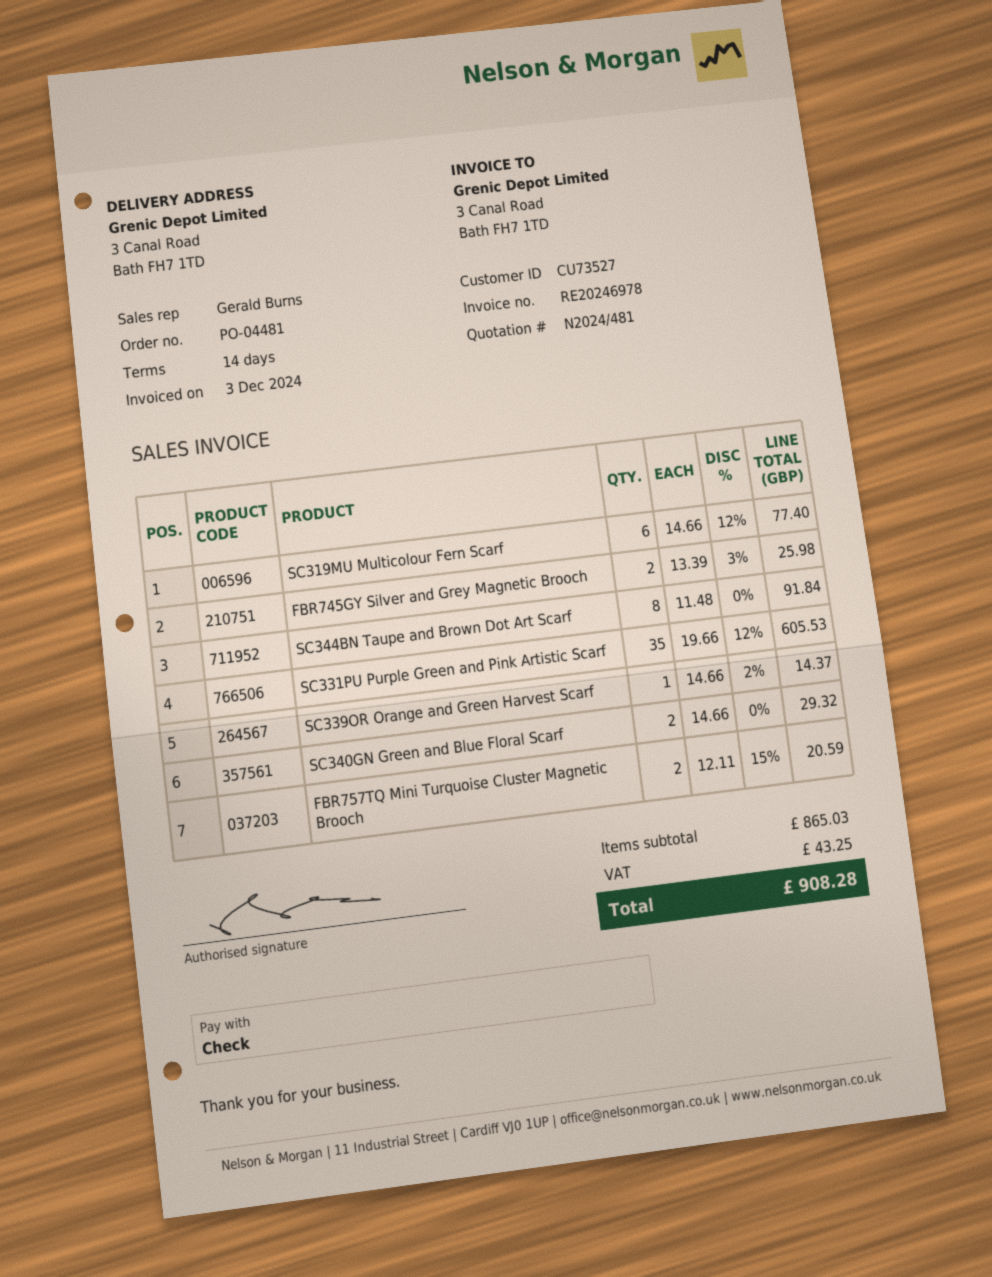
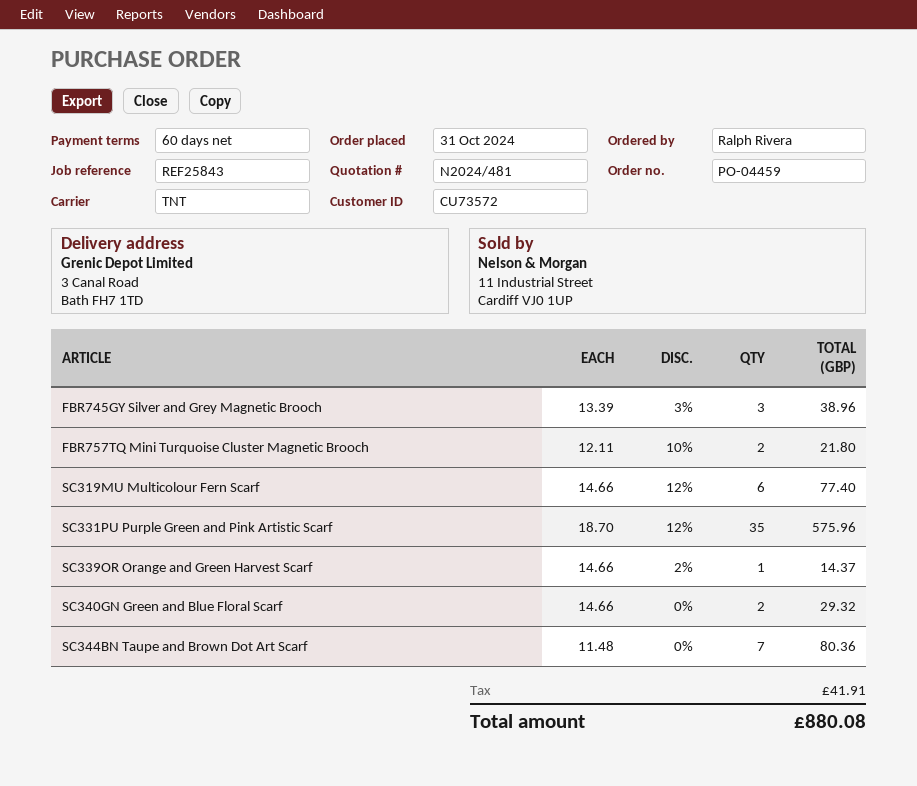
order number: PO-04481 -> PO-04459
payment terms: 14 days -> 60 days
customer number: CU73527 -> CU73572
FBR745GY Silver and Grey Magnetic Brooch: 2 x 13.39 - 3% = 25.98 -> 3 x 13.39 - 3% = 38.96
SC344BN Taupe and Brown Dot Art Scarf: 8 x 11.48 = 91.84 -> 7 x 11.48 = 80.36
SC331PU Purple Green and Pink Artistic Scarf: 35 x 19.66 - 12% = 605.53 -> 35 x 18.70 - 12% = 575.96
FBR757TQ Mini Turquoise Cluster Magnetic Brooch: 2 x 12.11 - 15% = 20.59 -> 2 x 12.11 - 10% = 21.80
tax: 43.25 -> 41.91
total: 908.28 -> 880.08

